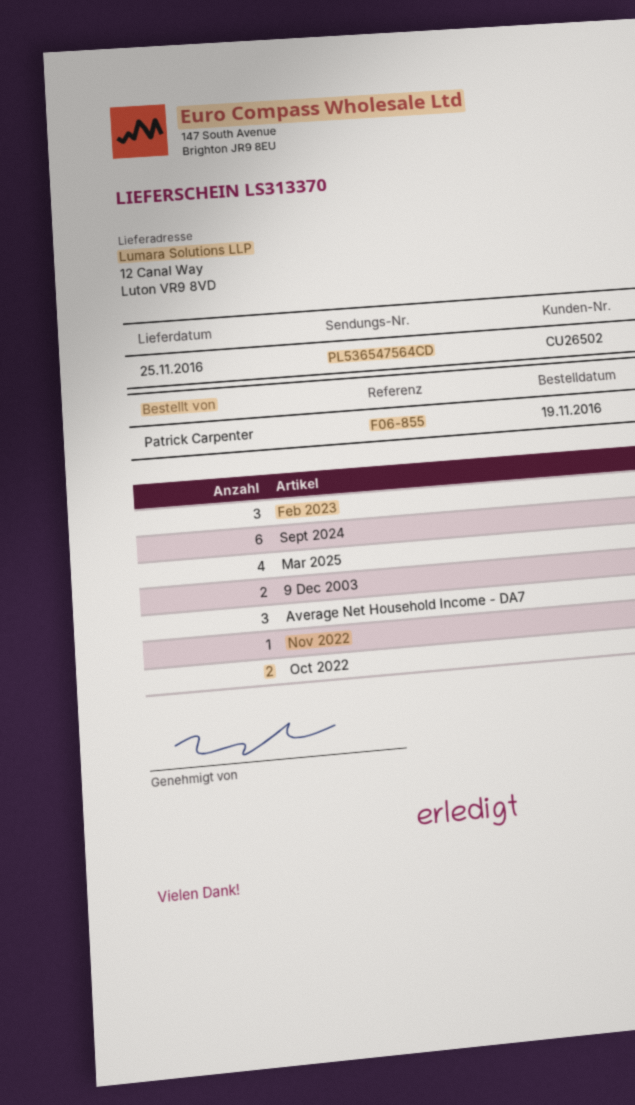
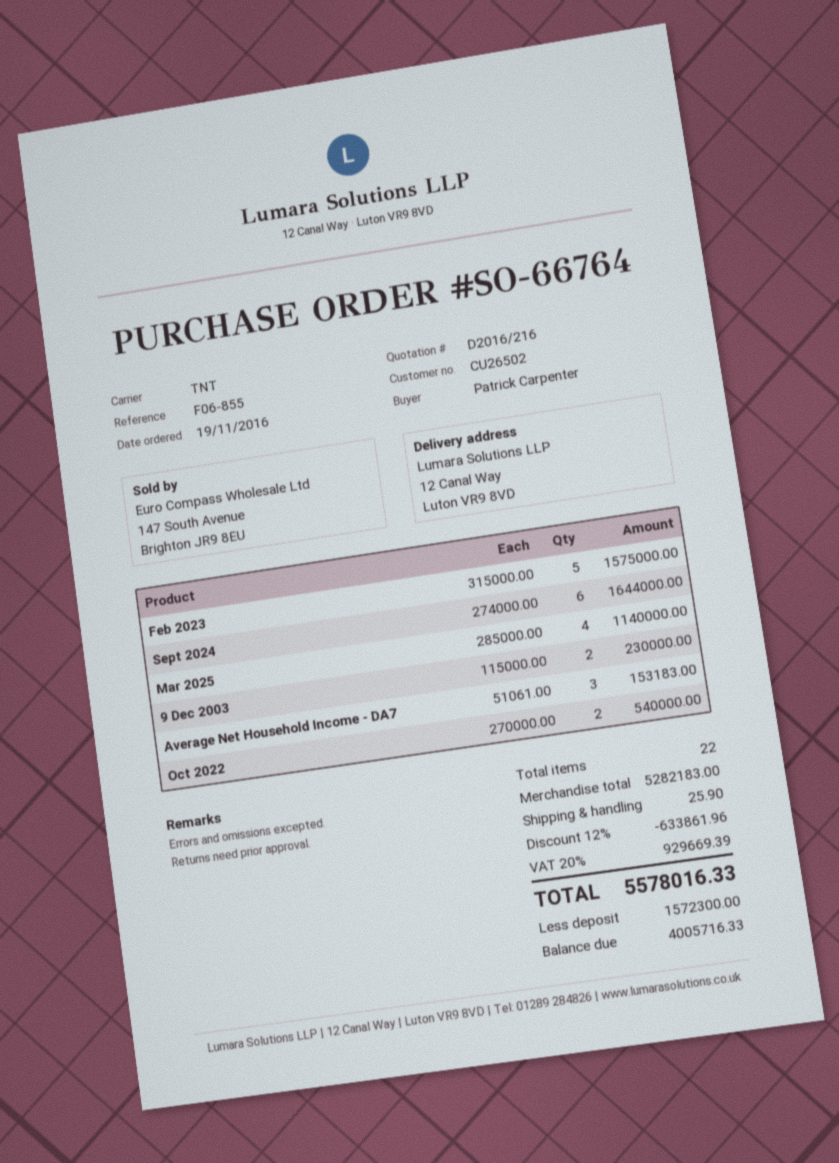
Feb 2023: 3 -> 5
Nov 2022: 1 -> none

